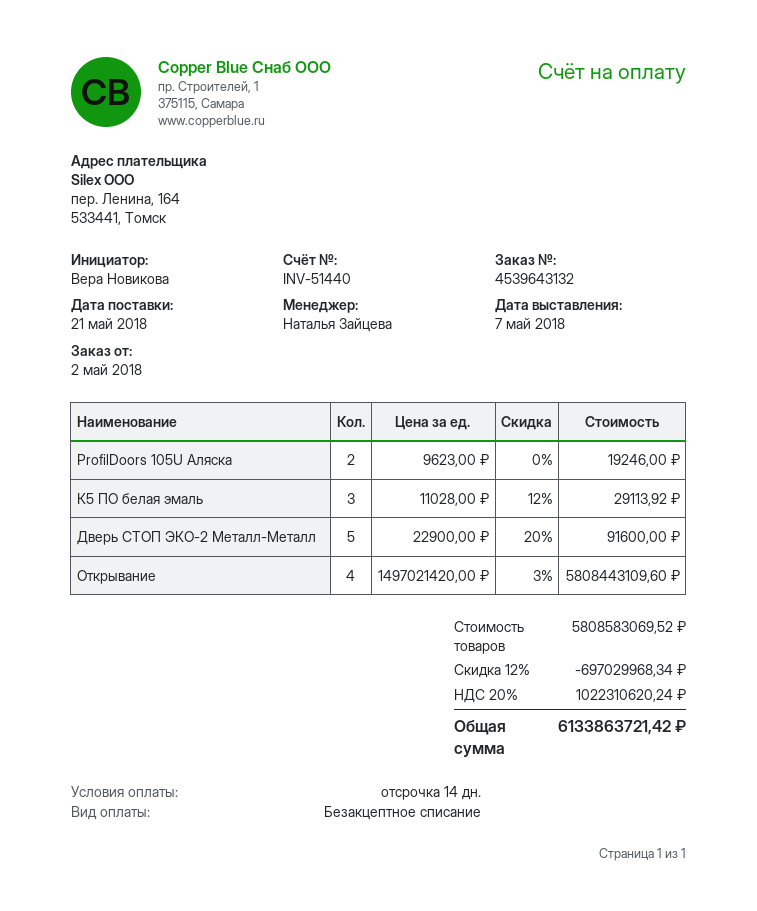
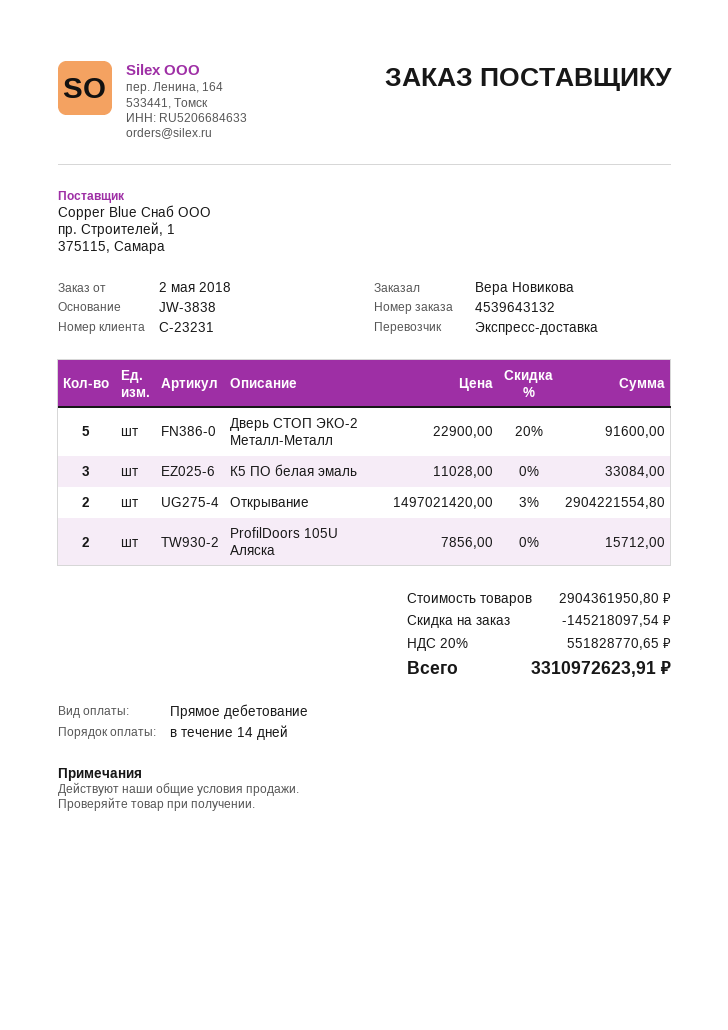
ProfilDoors 105U Аляска: 2 x 9623.00 = 19246.00 -> 2 x 7856.00 = 15712.00
К5 ПО белая эмаль: 3 x 11028.00 - 12% = 29113.92 -> 3 x 11028.00 = 33084.00
Открывание: 4 x 1497021420.00 - 3% = 5808443109.60 -> 2 x 1497021420.00 - 3% = 2904221554.80
subtotal: 5808583069.52 -> 2904361950.80
discount: 697029968.34 -> 145218097.54
tax: 20% = 1022310620.24 -> 20% = 551828770.65
total: 6133863721.42 -> 3310972623.91

